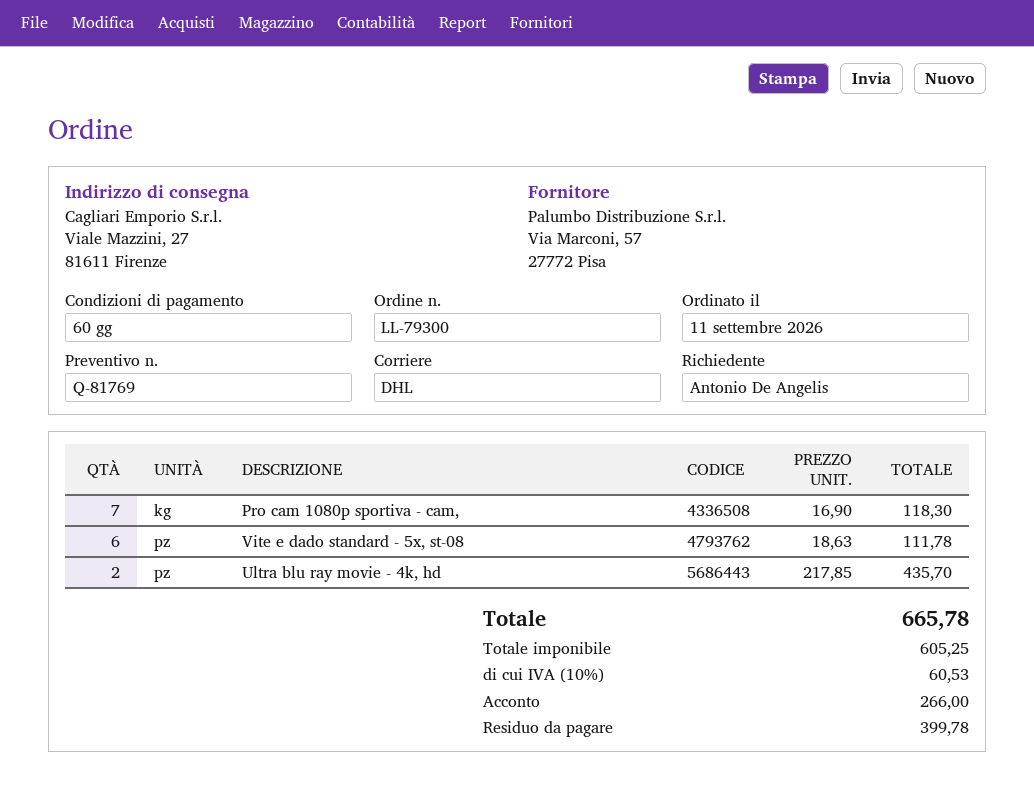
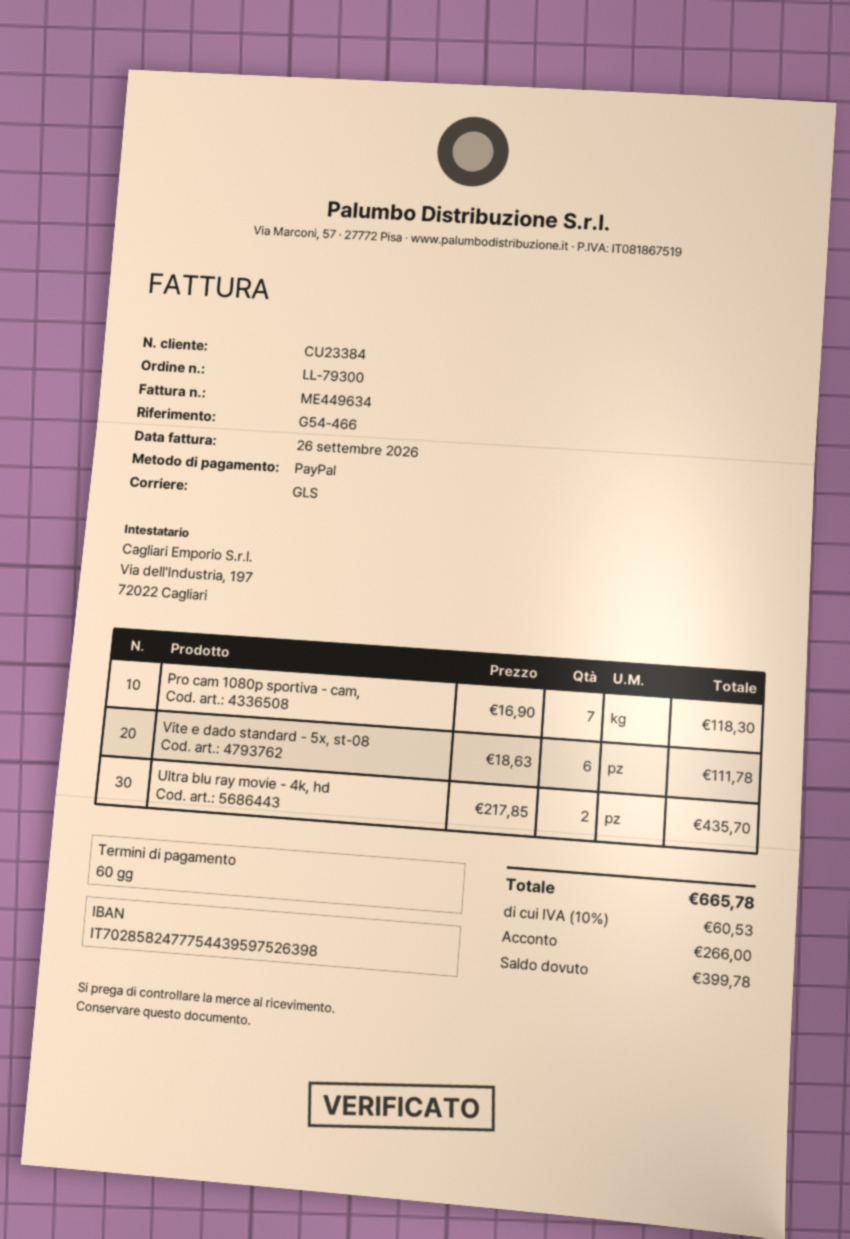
shipping method: DHL -> GLS

